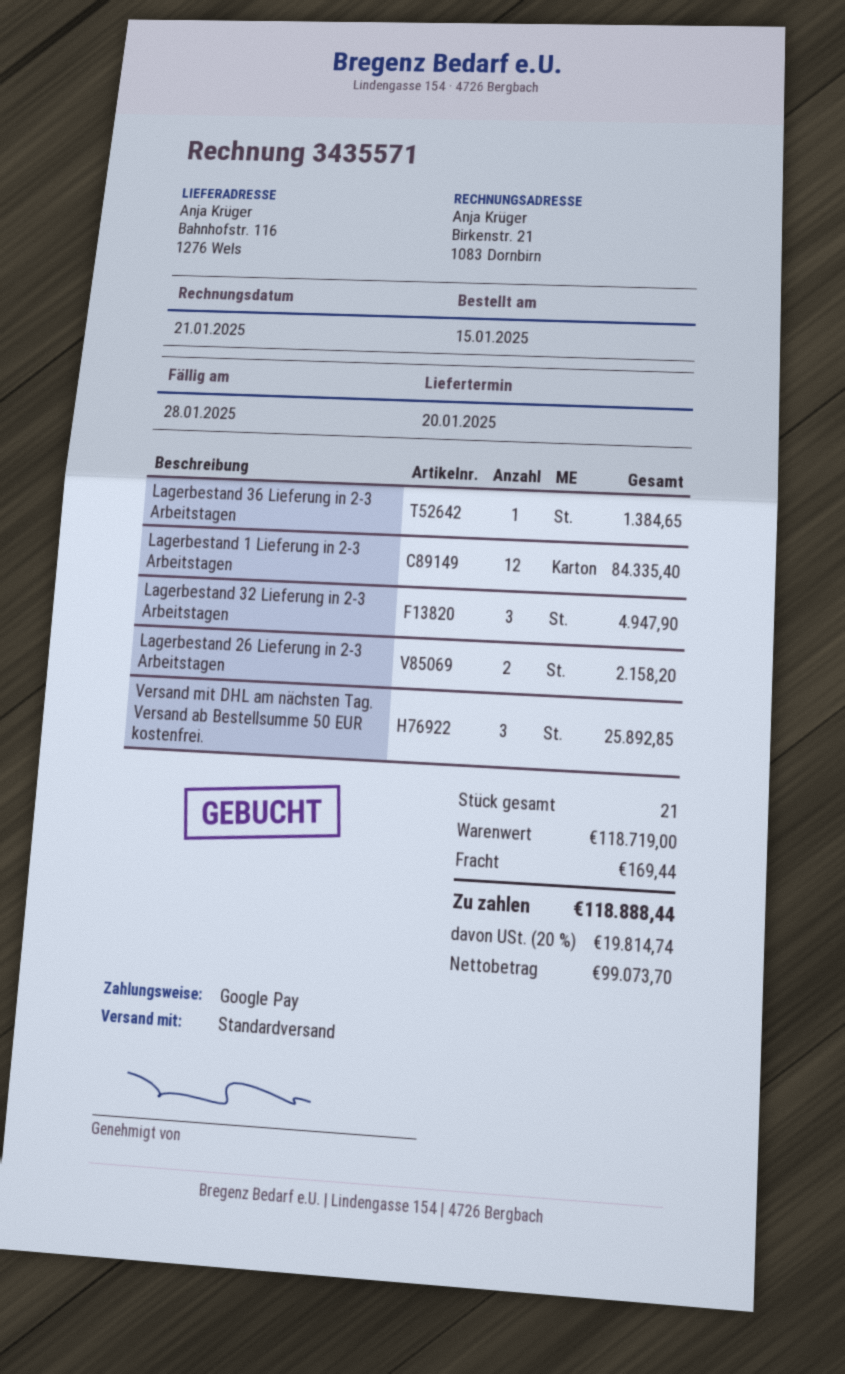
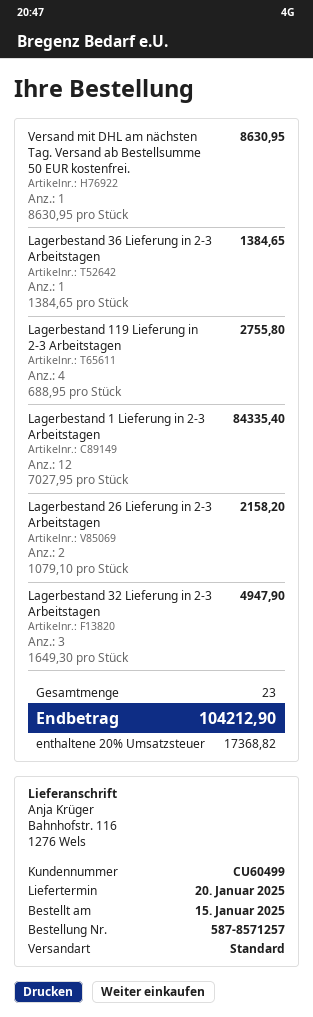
Versand mit DHL am nächsten Tag. Versand ab Bestellsumme 50 EUR kostenfrei.: 3 for 25892.85 -> 1 for 8630.95
Lagerbestand 119 Lieferung in 2-3 Arbeitstagen: none -> 4 for 2755.80
total quantity: 21 -> 23
shipping: 169.44 -> none
tax: 20% = 19814.74 -> 20% = 17368.82
total: 118888.44 -> 104212.90

